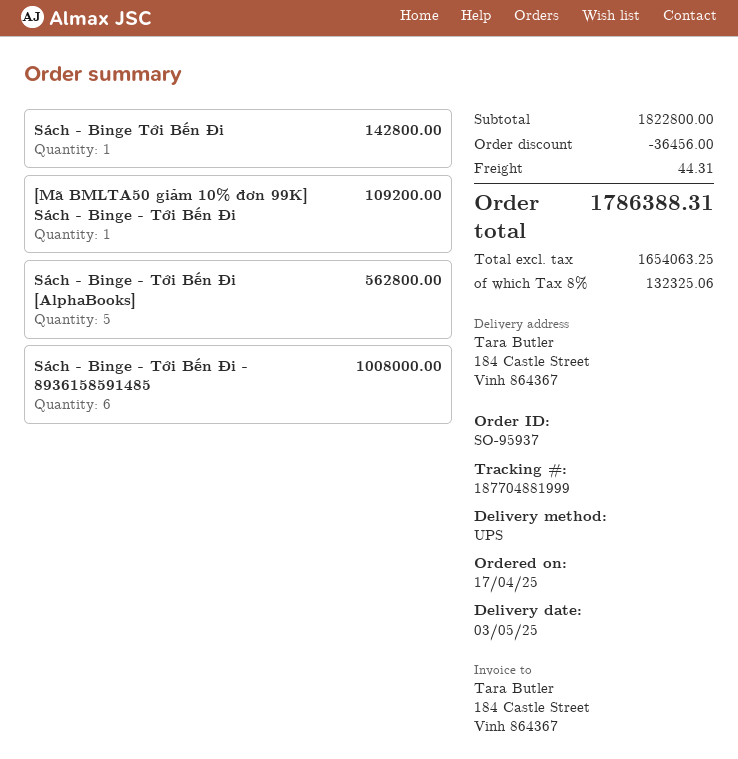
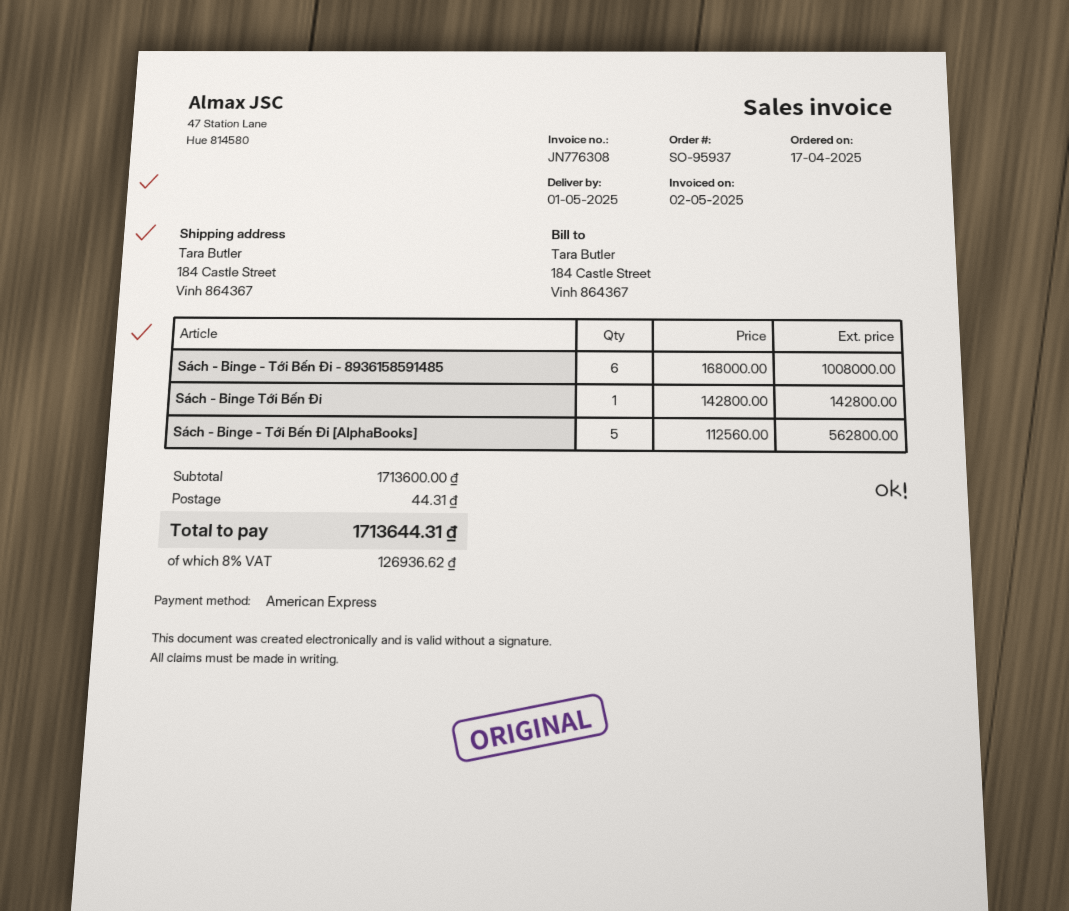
delivery date: 2025-05-03 -> 2025-05-01
[Mã BMLTA50 giảm 10% đơn 99K] Sách - Binge - Tới Bến Đi: 1 for 109200.00 -> none
subtotal: 1822800.00 -> 1713600.00
discount: 36456.00 -> none
tax: 8% = 132325.06 -> 8% = 126936.62
total: 1786388.31 -> 1713644.31

